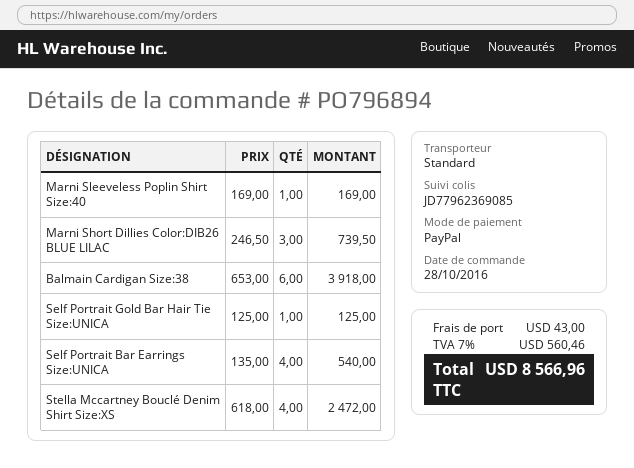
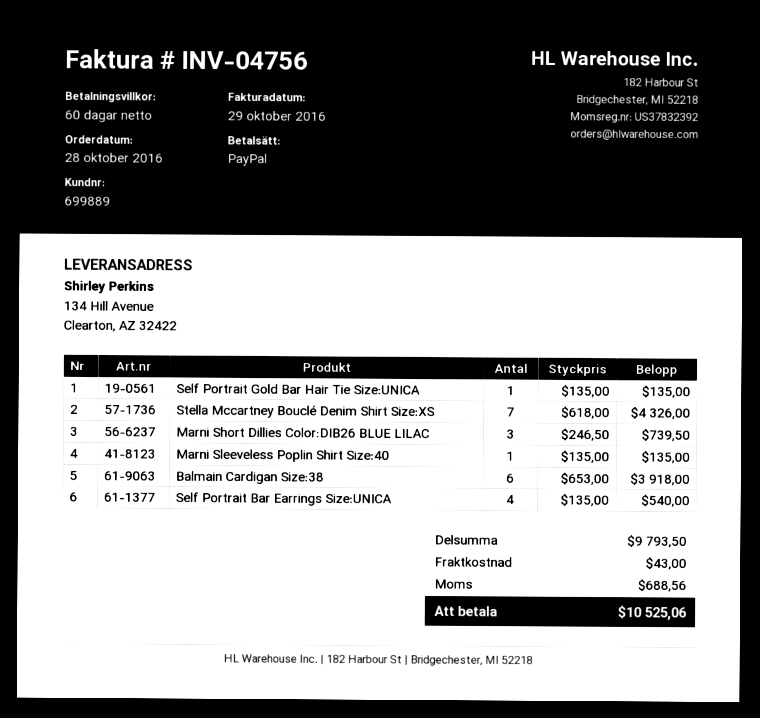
Marni Sleeveless Poplin Shirt Size:40: 1 x 169.00 = 169.00 -> 1 x 135.00 = 135.00
Self Portrait Gold Bar Hair Tie Size:UNICA: 1 x 125.00 = 125.00 -> 1 x 135.00 = 135.00
Stella Mccartney Bouclé Denim Shirt Size:XS: 4 x 618.00 = 2472.00 -> 7 x 618.00 = 4326.00
tax: 560.46 -> 688.56
total: 8566.96 -> 10525.06

